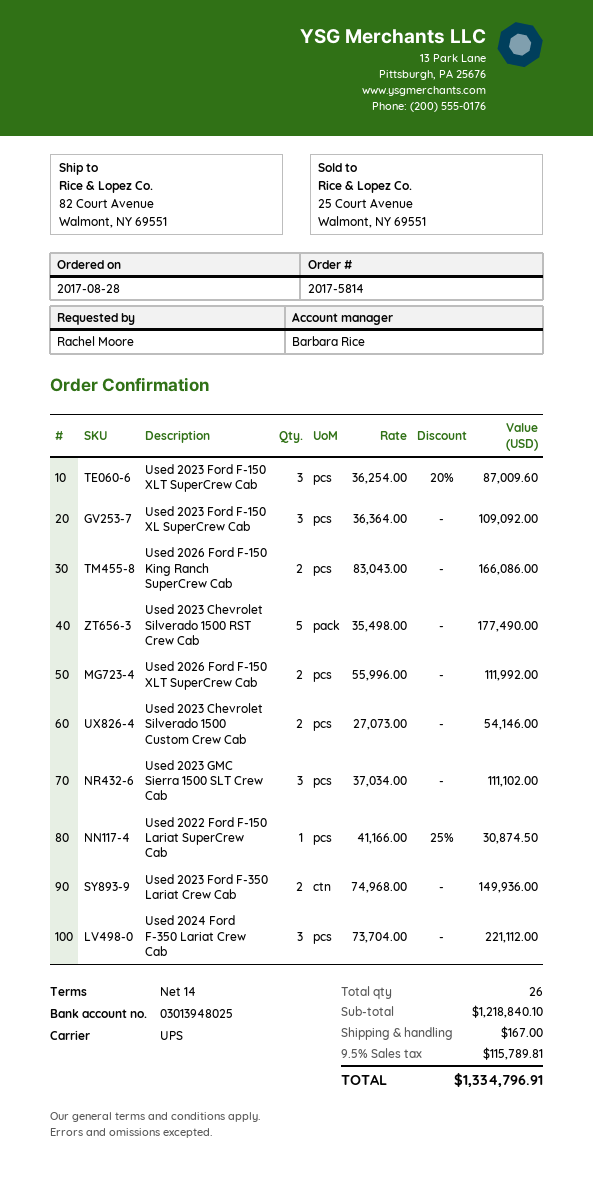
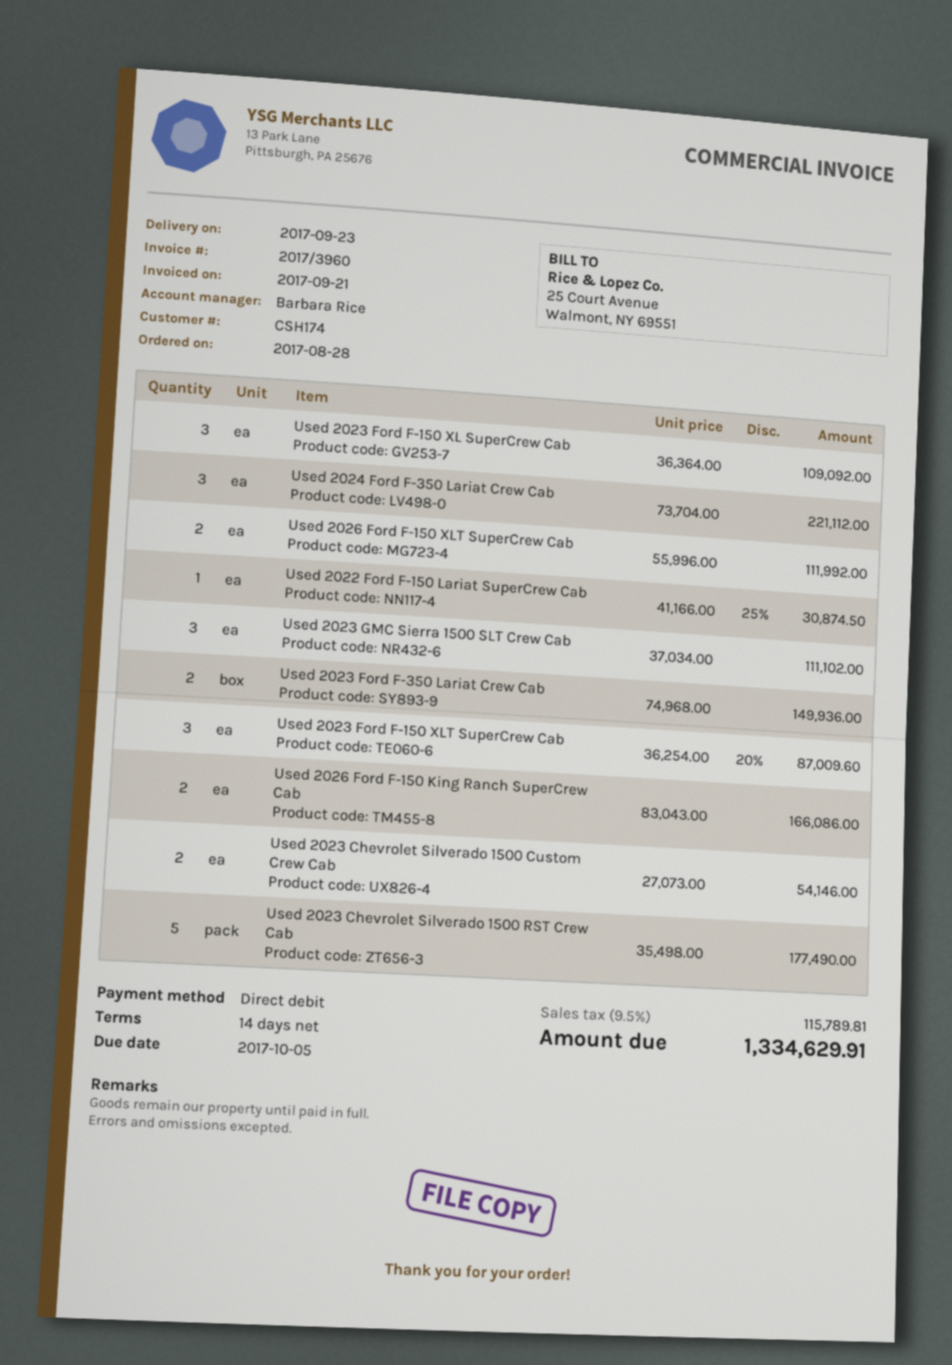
shipping: 167.00 -> none
total: 1334796.91 -> 1334629.91

